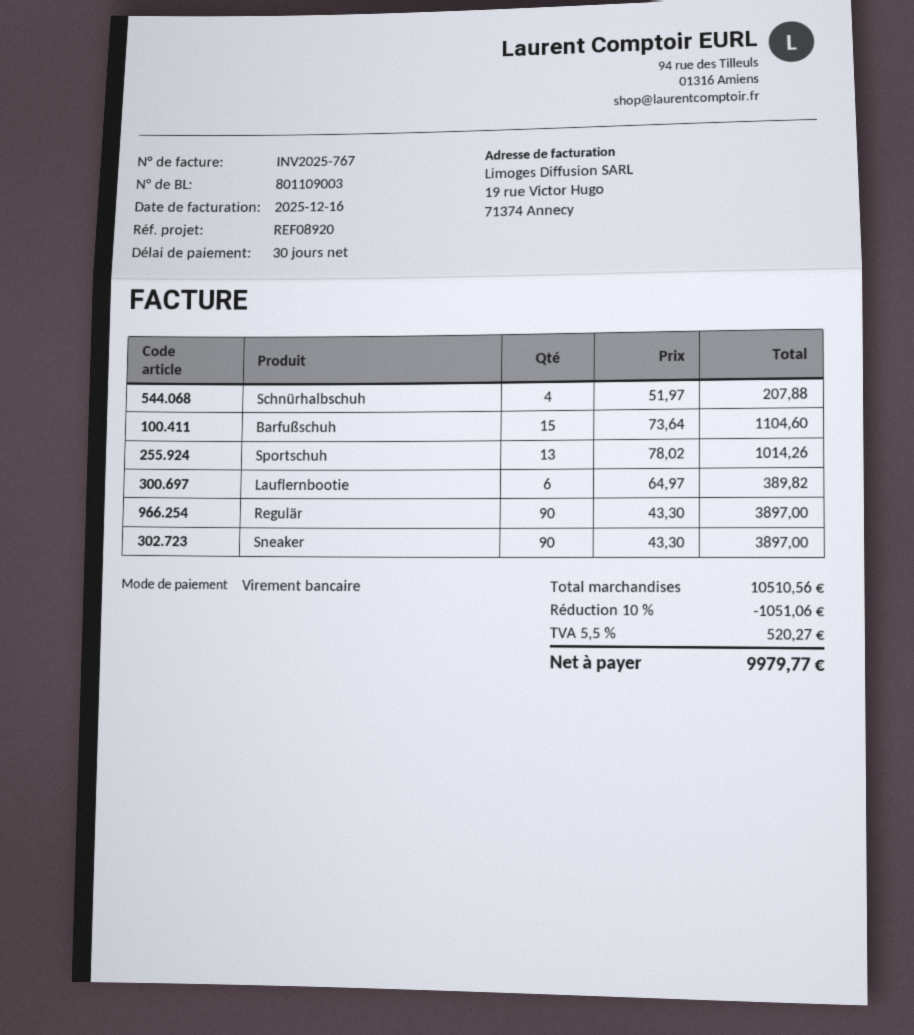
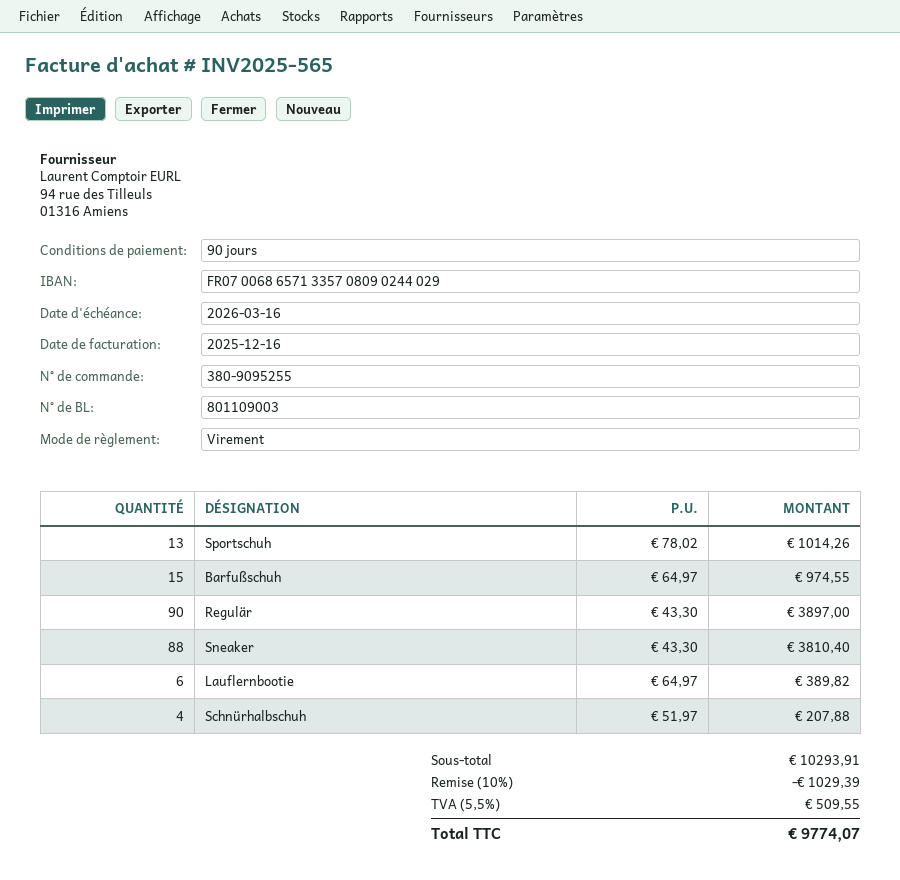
invoice number: INV2025-767 -> INV2025-565
payment terms: 30 days -> 90 days
Barfußschuh: 15 x 73.64 = 1104.60 -> 15 x 64.97 = 974.55
Sneaker: 90 x 43.30 = 3897.00 -> 88 x 43.30 = 3810.40
subtotal: 10510.56 -> 10293.91
discount: 10% = 1051.06 -> 10% = 1029.39
tax: 5.5% = 520.27 -> 5.5% = 509.55
total: 9979.77 -> 9774.07

